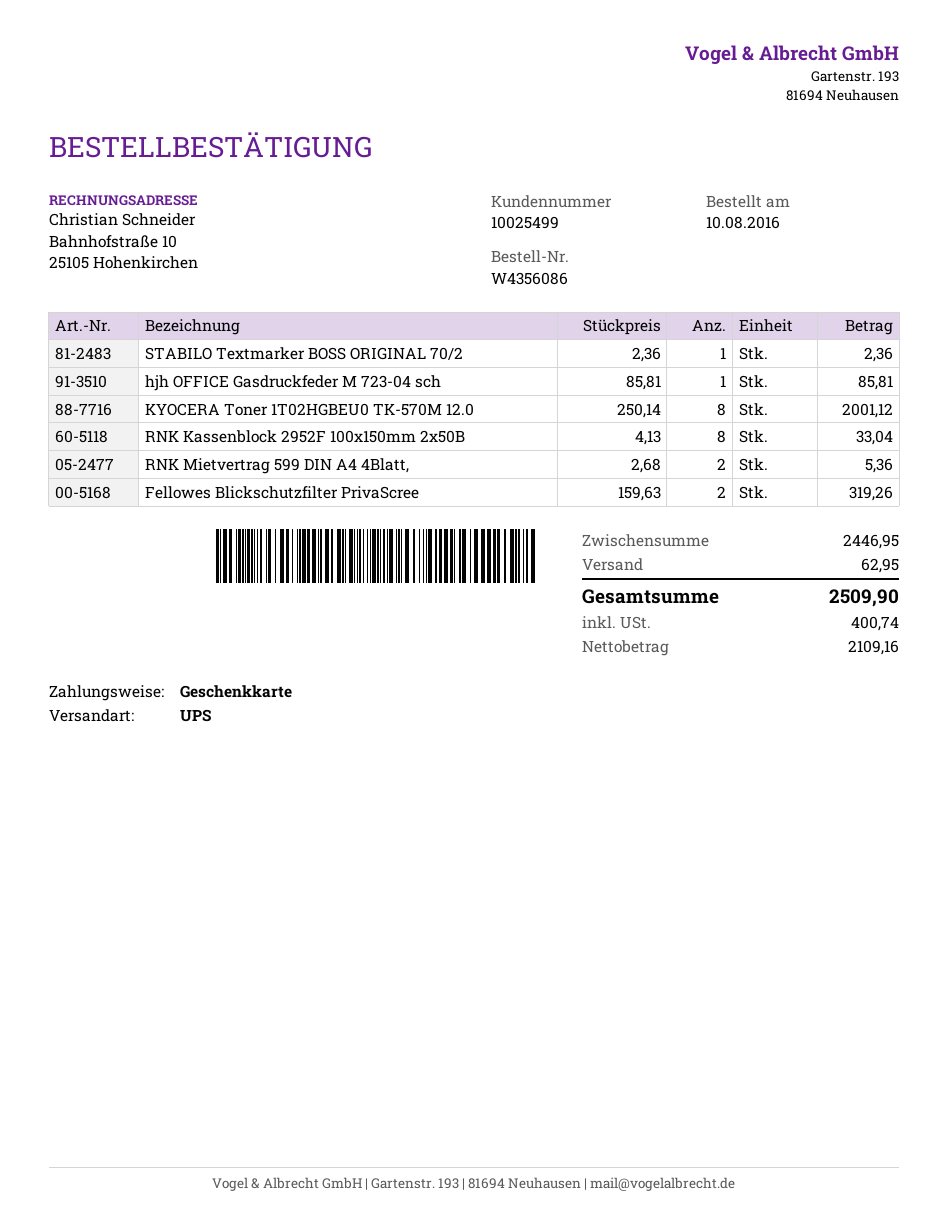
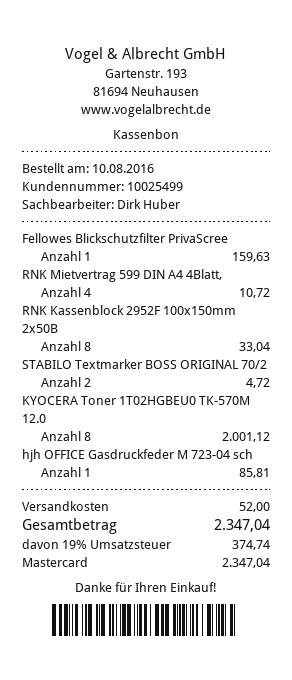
payment method: gift card -> Mastercard
STABILO Textmarker BOSS ORIGINAL 70/2: 1 for 2.36 -> 2 for 4.72
RNK Mietvertrag 599 DIN A4 4Blatt,: 2 for 5.36 -> 4 for 10.72
Fellowes Blickschutzfilter PrivaScree: 2 for 319.26 -> 1 for 159.63
shipping: 62.95 -> 52.00
tax: 400.74 -> 374.74
total: 2509.90 -> 2347.04

